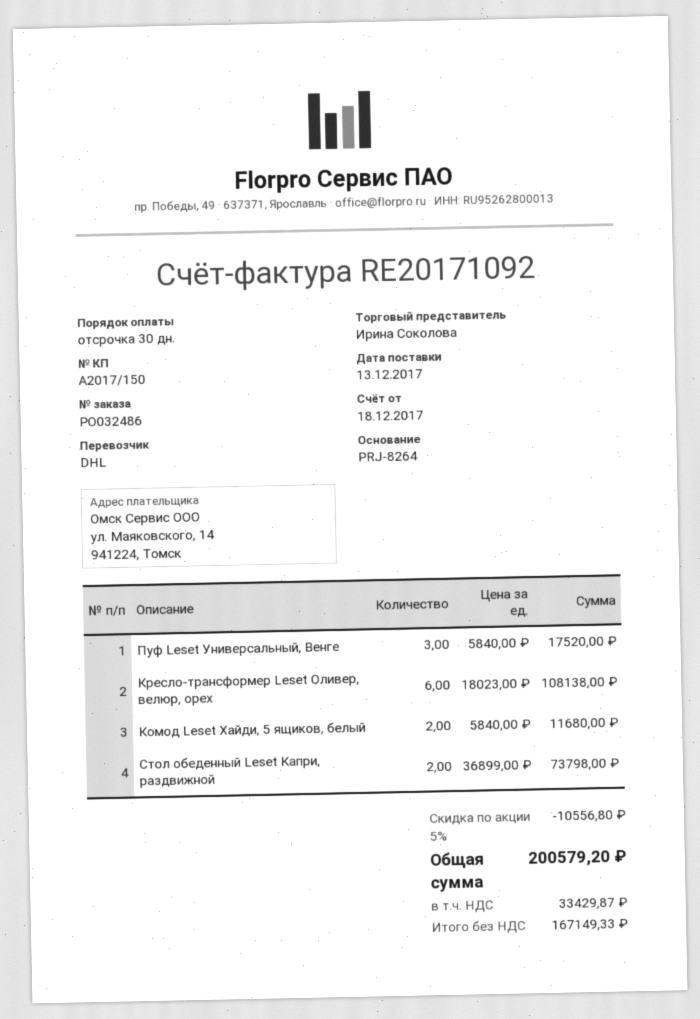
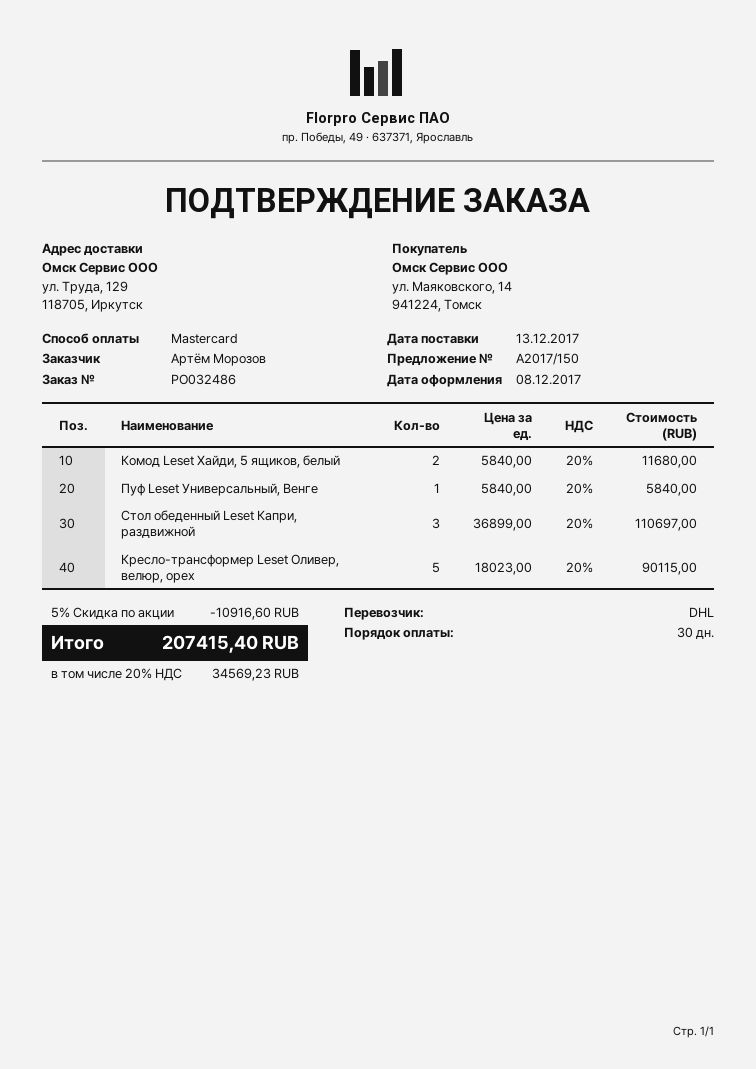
Пуф Leset Универсальный, Венге: 3 x 5840.00 = 17520.00 -> 1 x 5840.00 = 5840.00
Кресло-трансформер Leset Оливер, велюр, орех: 6 x 18023.00 = 108138.00 -> 5 x 18023.00 = 90115.00
Стол обеденный Leset Капри, раздвижной: 2 x 36899.00 = 73798.00 -> 3 x 36899.00 = 110697.00
discount: 5% = 10556.80 -> 5% = 10916.60
tax: 33429.87 -> 34569.23
total: 200579.20 -> 207415.40

